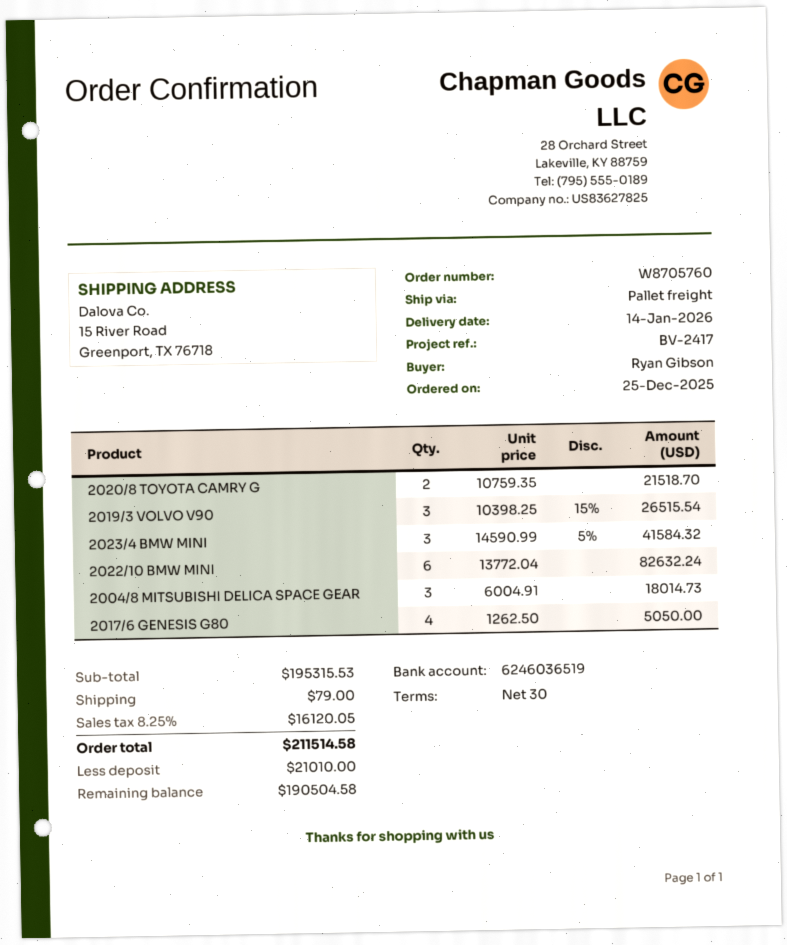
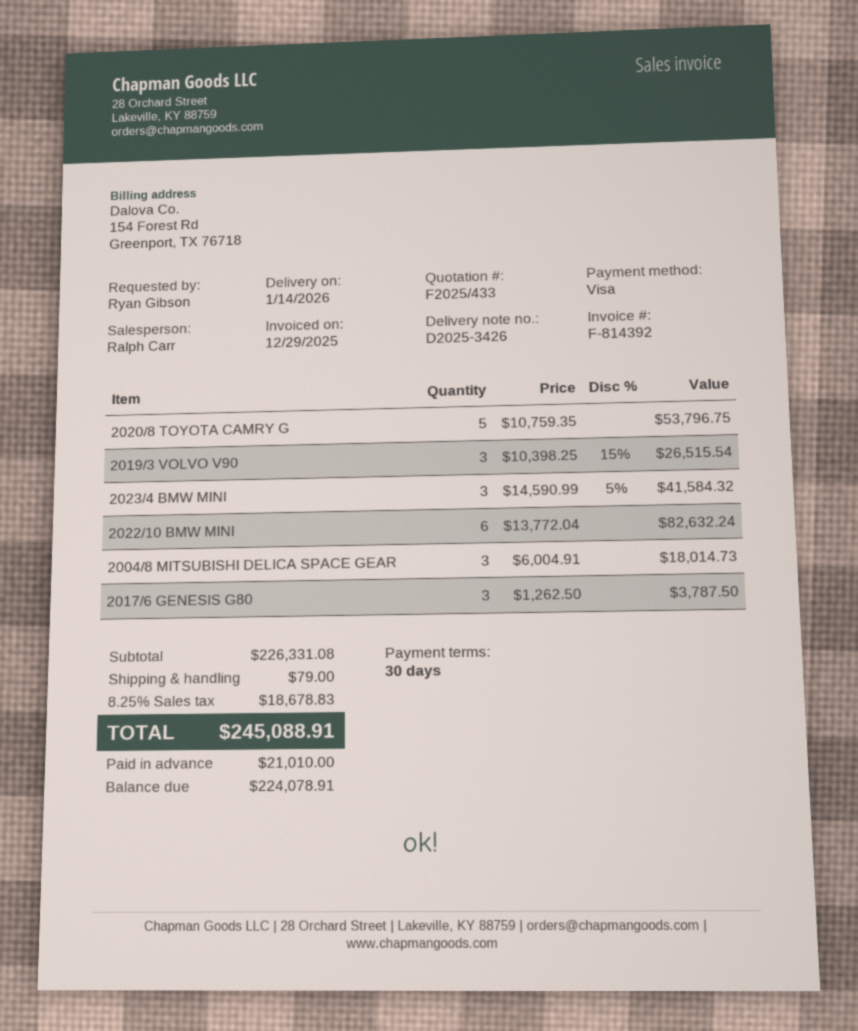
2020/8 TOYOTA CAMRY G: 2 x 10759.35 = 21518.70 -> 5 x 10759.35 = 53796.75
2017/6 GENESIS G80: 4 x 1262.50 = 5050.00 -> 3 x 1262.50 = 3787.50
subtotal: 195315.53 -> 226331.08
tax: 8.25% = 16120.05 -> 8.25% = 18678.83
total: 211514.58 -> 245088.91
balance: 190504.58 -> 224078.91

